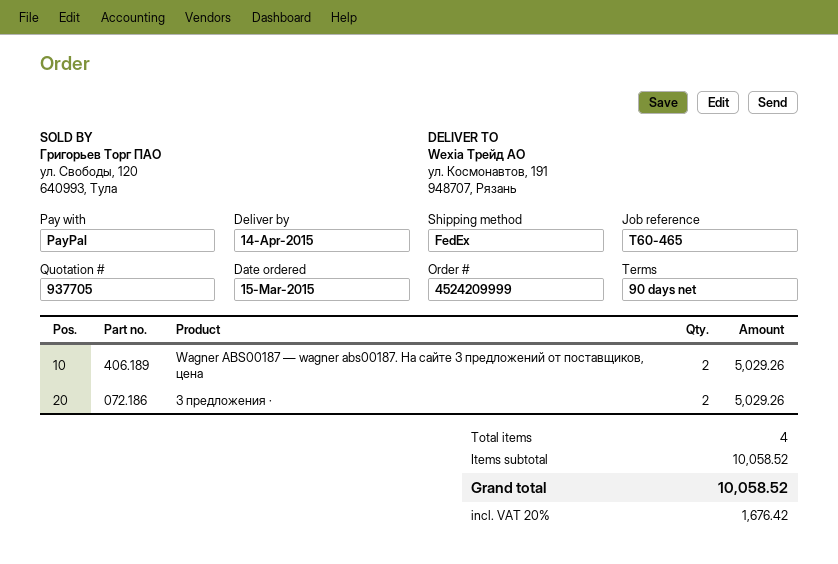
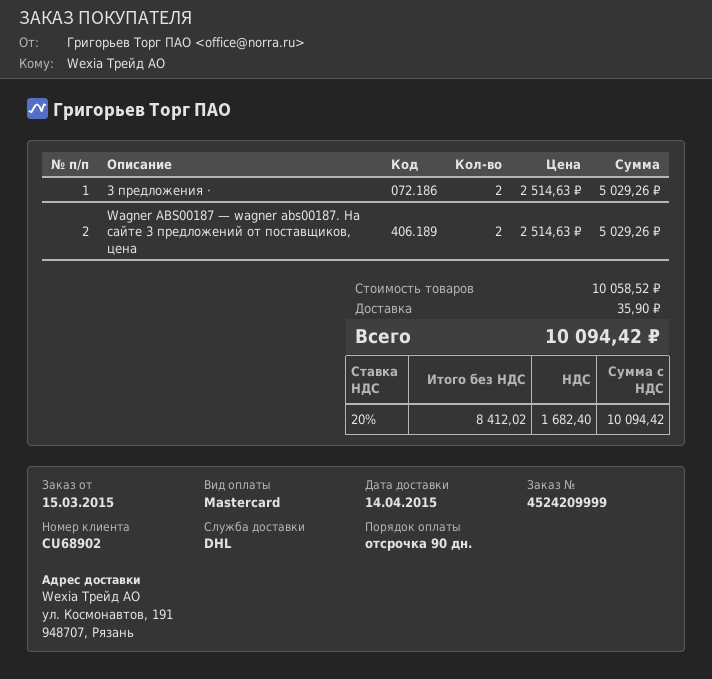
payment method: PayPal -> Mastercard
shipping method: FedEx -> DHL
shipping: none -> 35.90
tax: 20% = 1676.42 -> 20% = 1682.40
total: 10058.52 -> 10094.42

